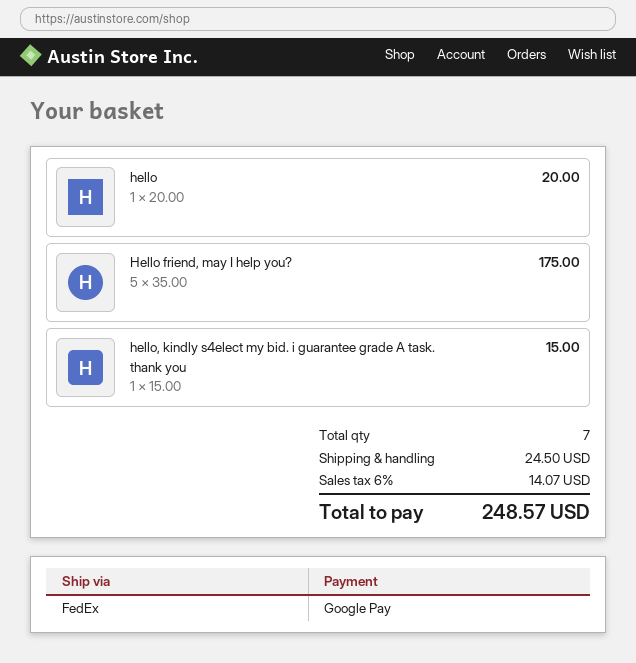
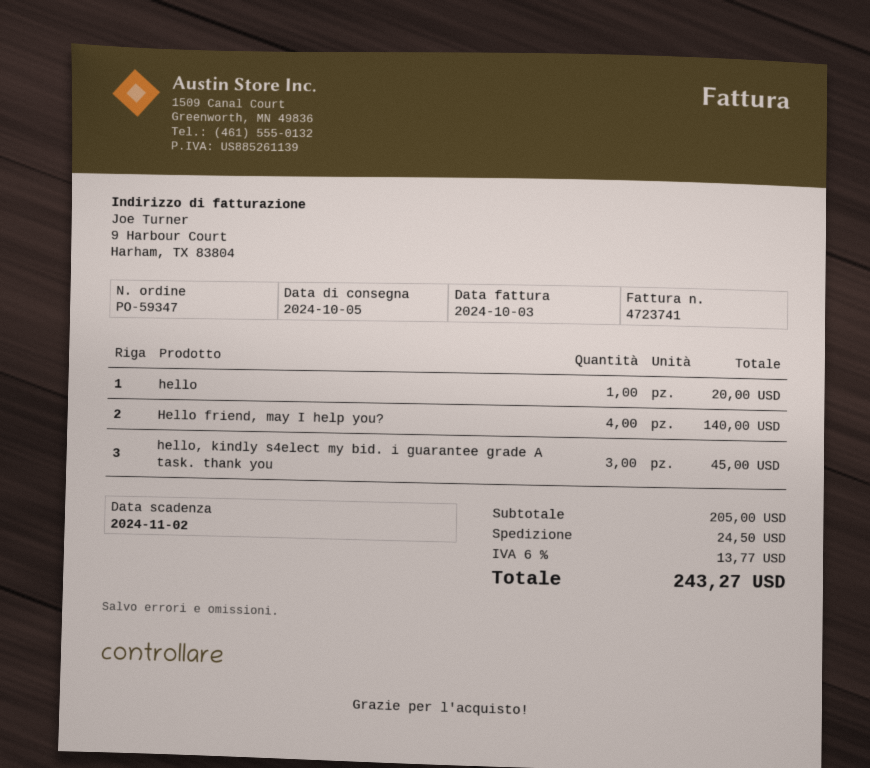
Hello friend, may I help you?: 5 for 175.00 -> 4 for 140.00
hello, kindly s4elect my bid. i guarantee grade A task. thank you: 1 for 15.00 -> 3 for 45.00
tax: 6% = 14.07 -> 6% = 13.77
total: 248.57 -> 243.27

